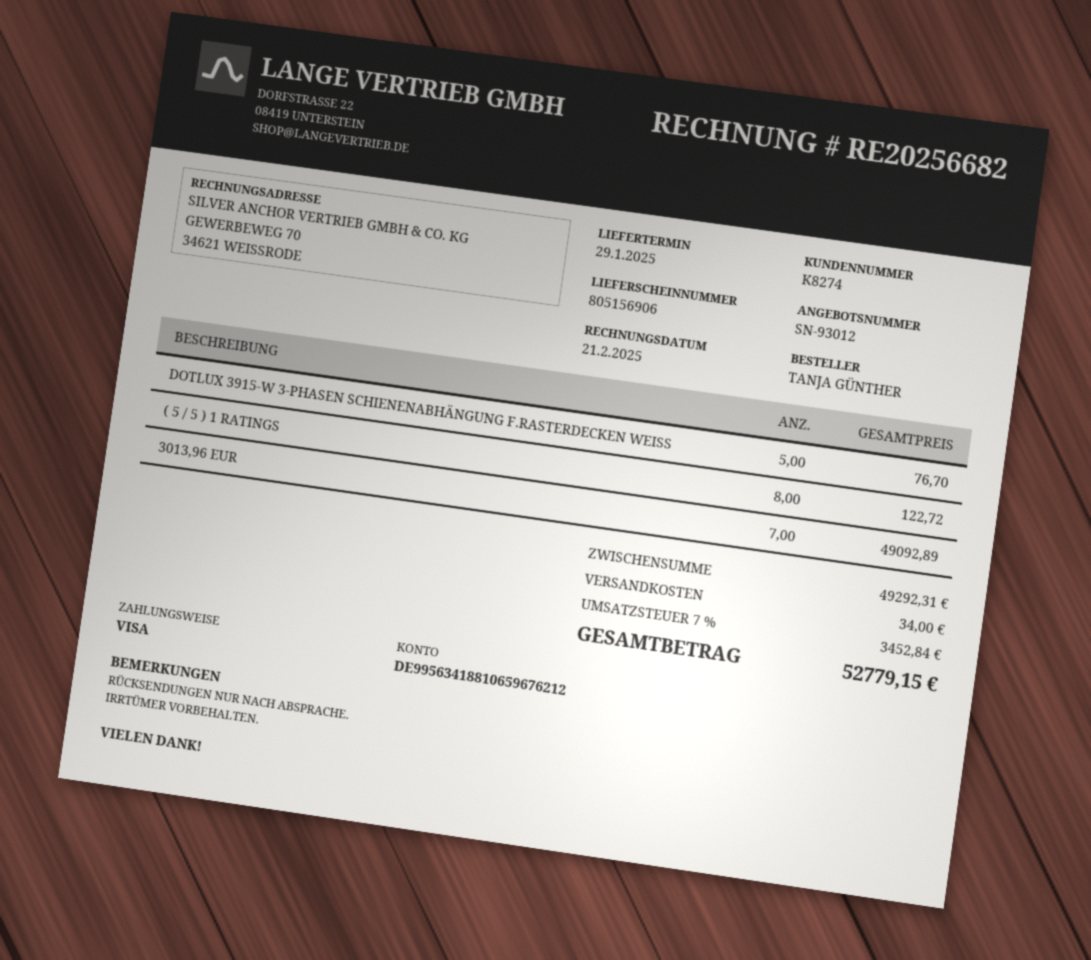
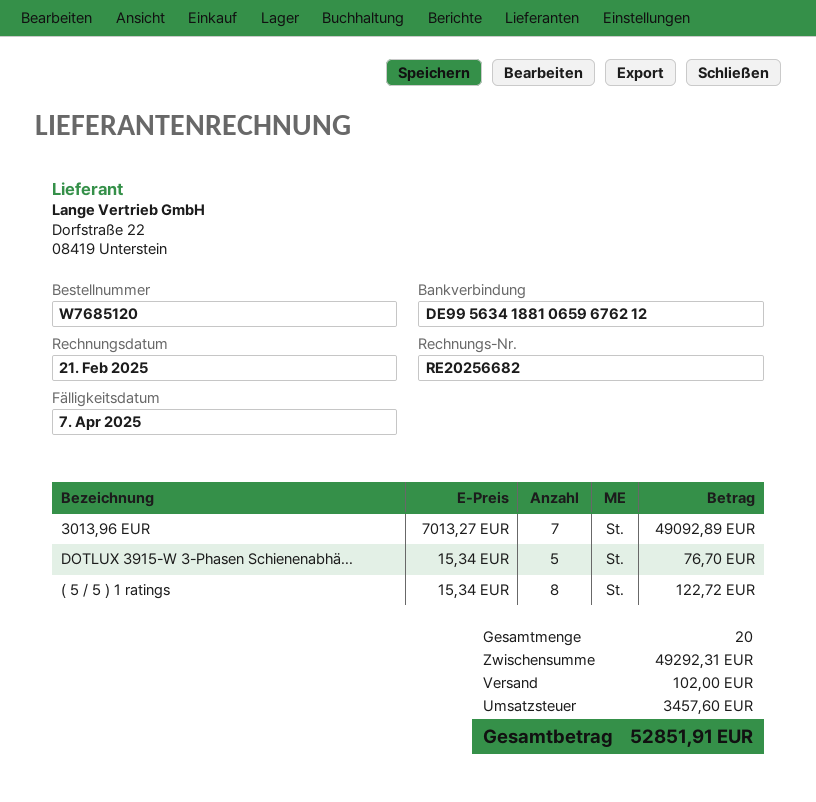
shipping: 34.00 -> 102.00
tax: 3452.84 -> 3457.60
total: 52779.15 -> 52851.91

